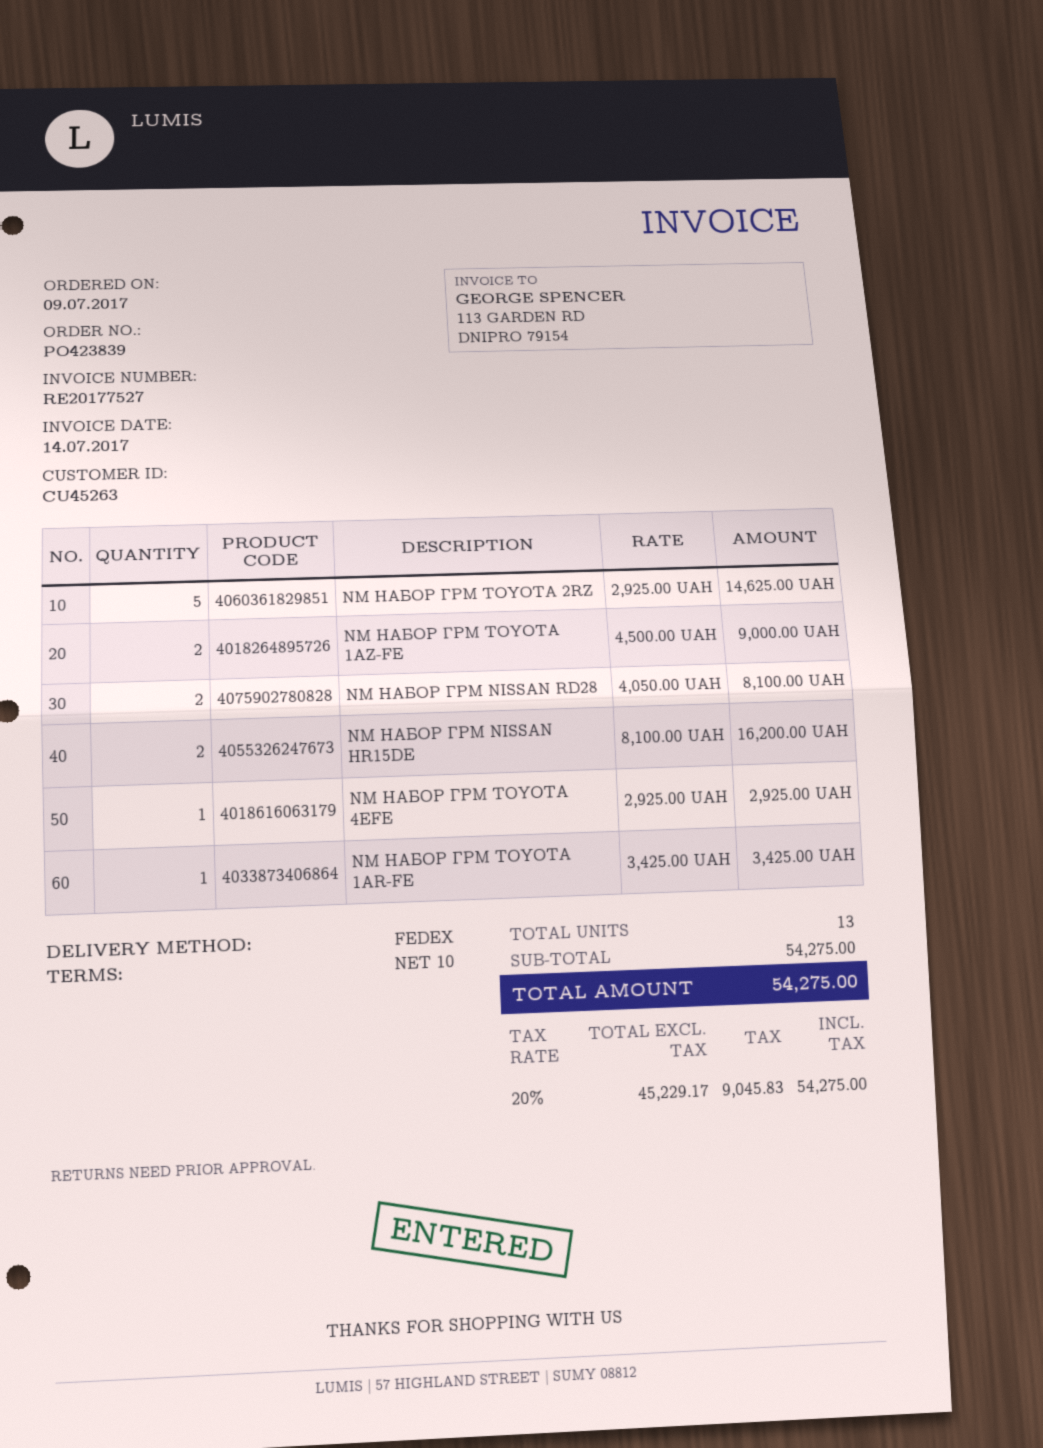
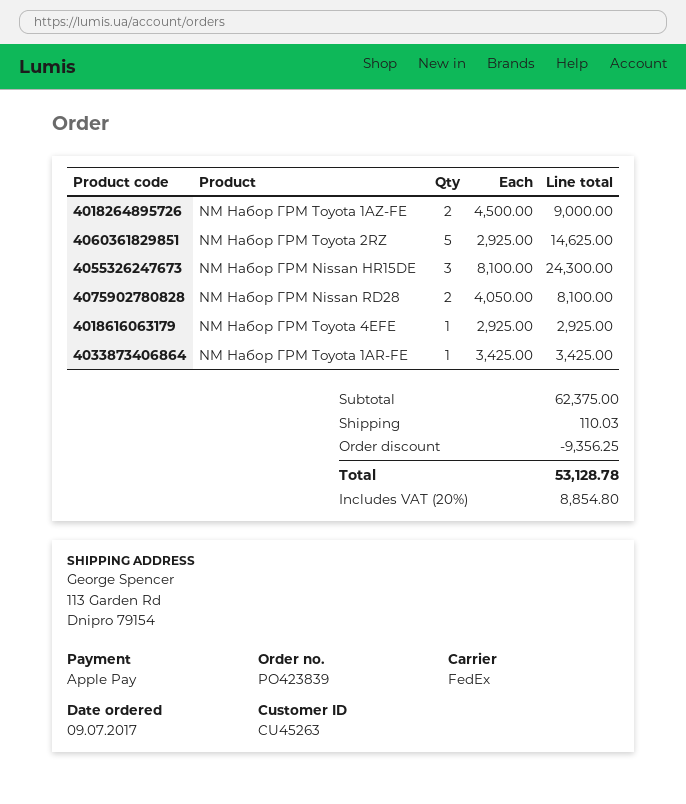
NM НАБОР ГРМ NISSAN HR15DE: 2 x 8100.00 = 16200.00 -> 3 x 8100.00 = 24300.00
subtotal: 54275.00 -> 62375.00
discount: none -> 9356.25
shipping: none -> 110.03
tax: 20% = 9045.83 -> 20% = 8854.80
total: 54275.00 -> 53128.78

